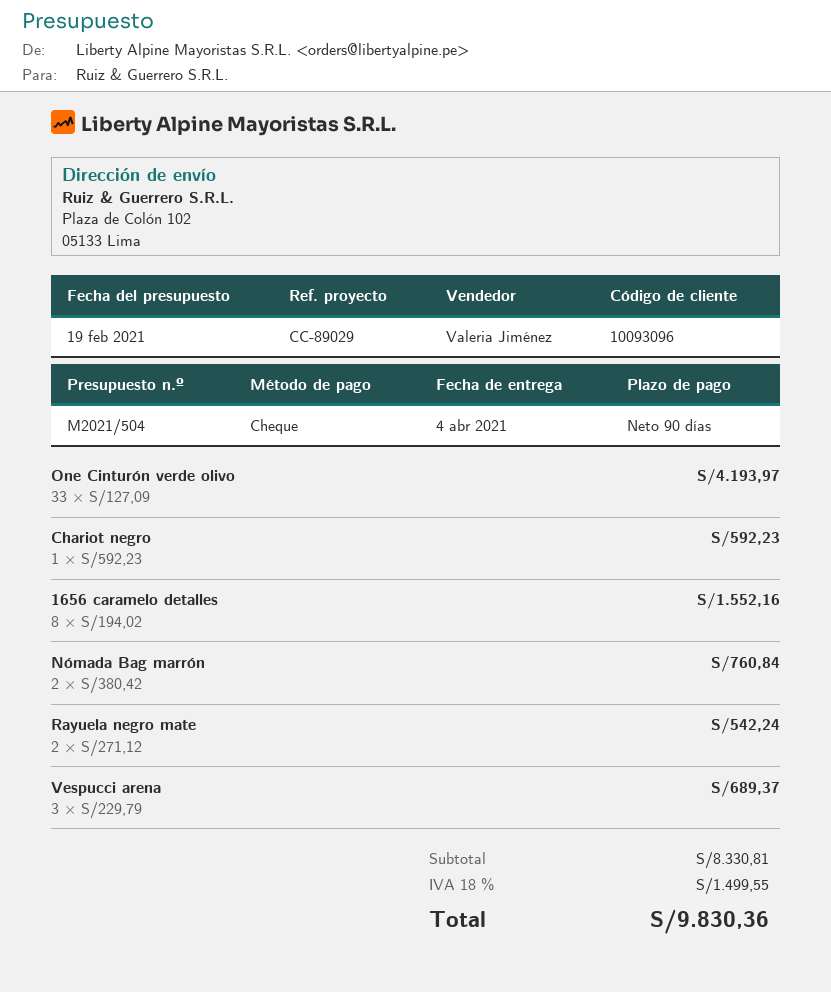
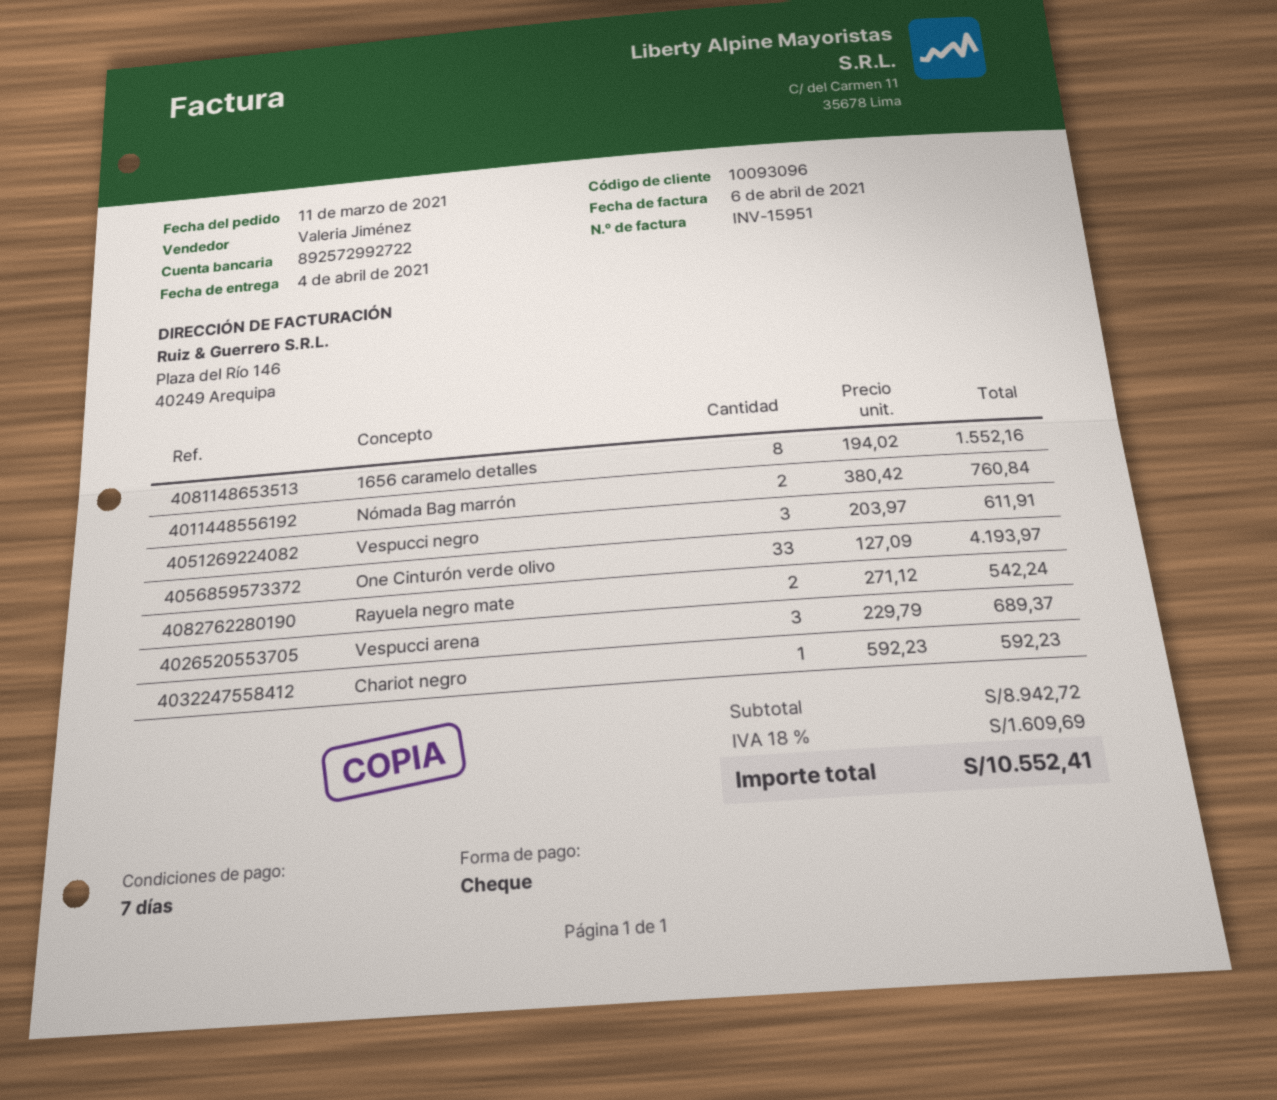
payment terms: 90 days -> 7 days
Vespucci negro: none -> 3 x 203.97 = 611.91
subtotal: 8330.81 -> 8942.72
tax: 18% = 1499.55 -> 18% = 1609.69
total: 9830.36 -> 10552.41

